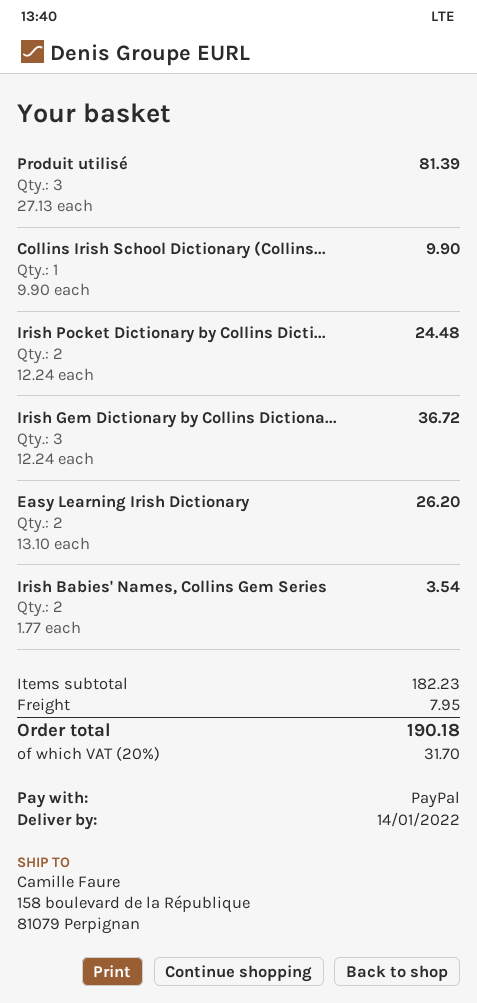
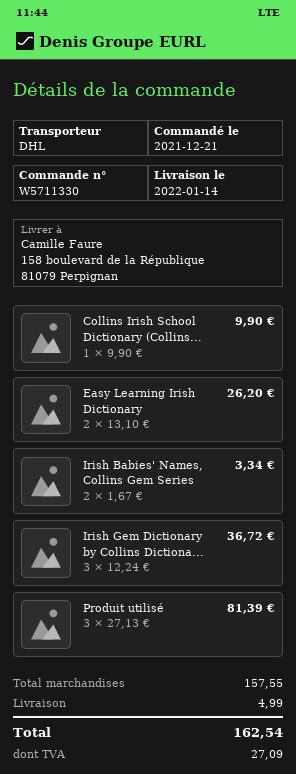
Irish Pocket Dictionary by Collins Dicti...: 2 x 12.24 = 24.48 -> none
Irish Babies' Names, Collins Gem Series: 2 x 1.77 = 3.54 -> 2 x 1.67 = 3.34
subtotal: 182.23 -> 157.55
shipping: 7.95 -> 4.99
tax: 31.70 -> 27.09
total: 190.18 -> 162.54

